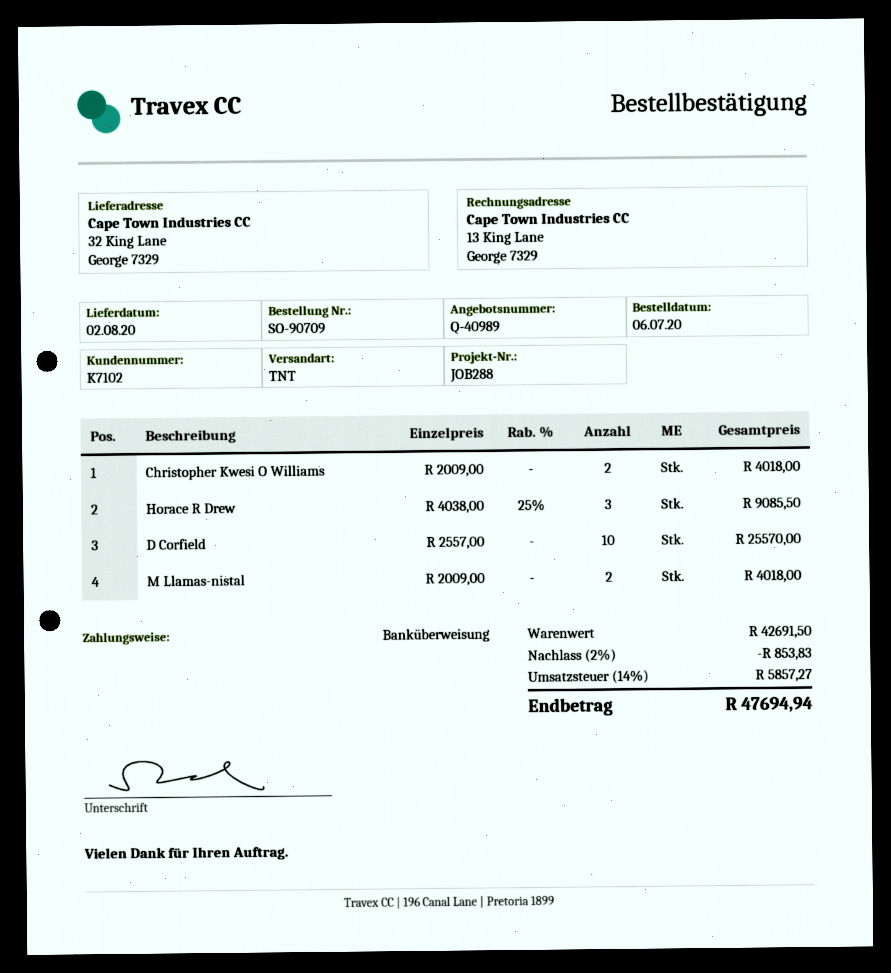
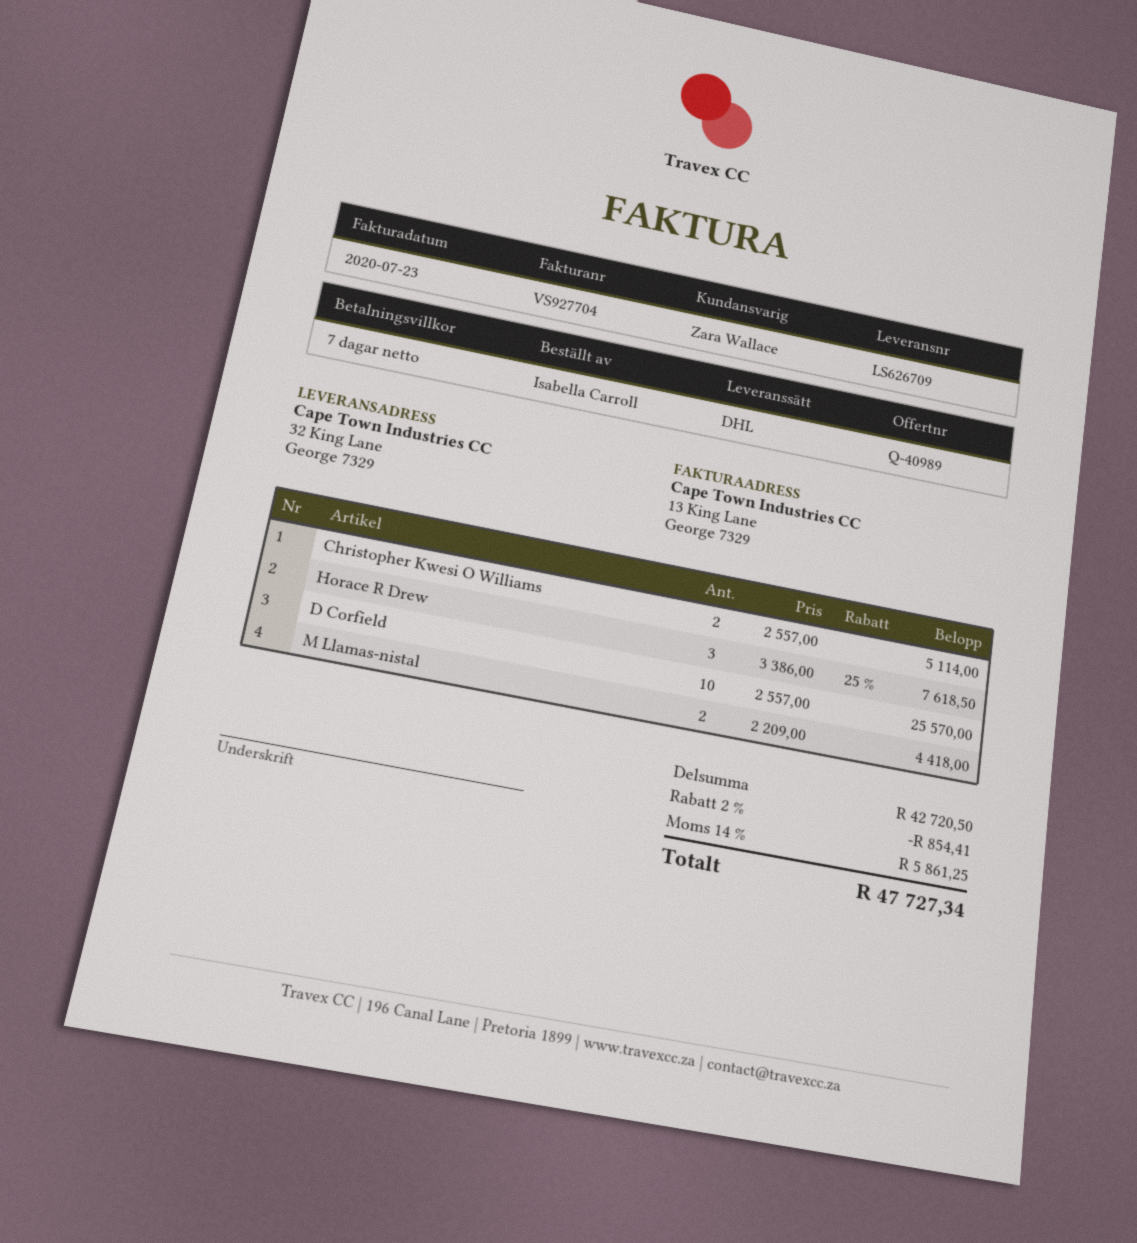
shipping method: TNT -> DHL
Christopher Kwesi O Williams: 2 x 2009.00 = 4018.00 -> 2 x 2557.00 = 5114.00
Horace R Drew: 3 x 4038.00 - 25% = 9085.50 -> 3 x 3386.00 - 25% = 7618.50
M Llamas-nistal: 2 x 2009.00 = 4018.00 -> 2 x 2209.00 = 4418.00
subtotal: 42691.50 -> 42720.50
discount: 2% = 853.83 -> 2% = 854.41
tax: 14% = 5857.27 -> 14% = 5861.25
total: 47694.94 -> 47727.34

